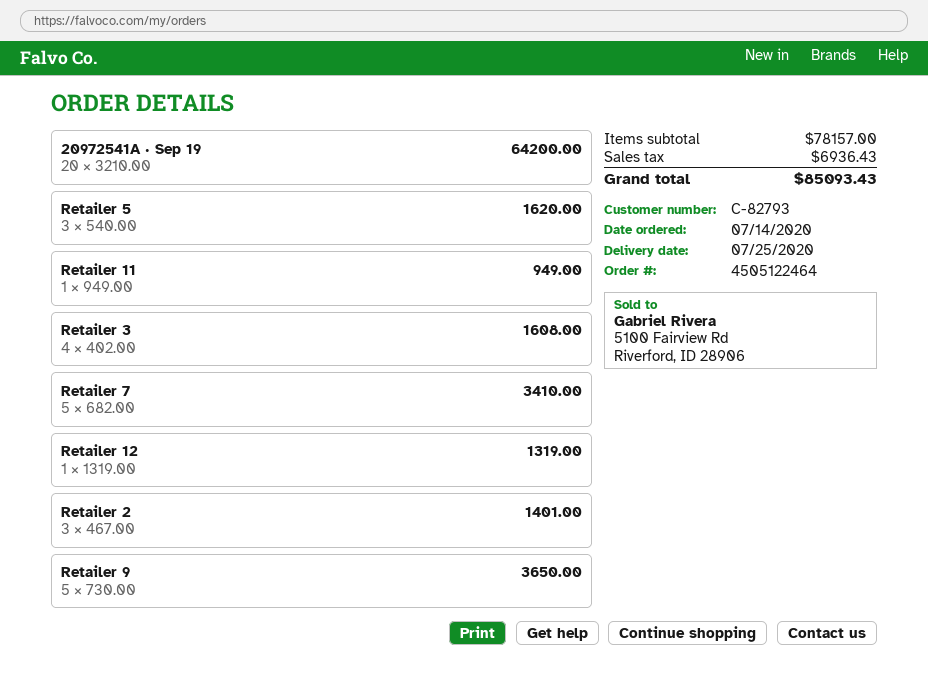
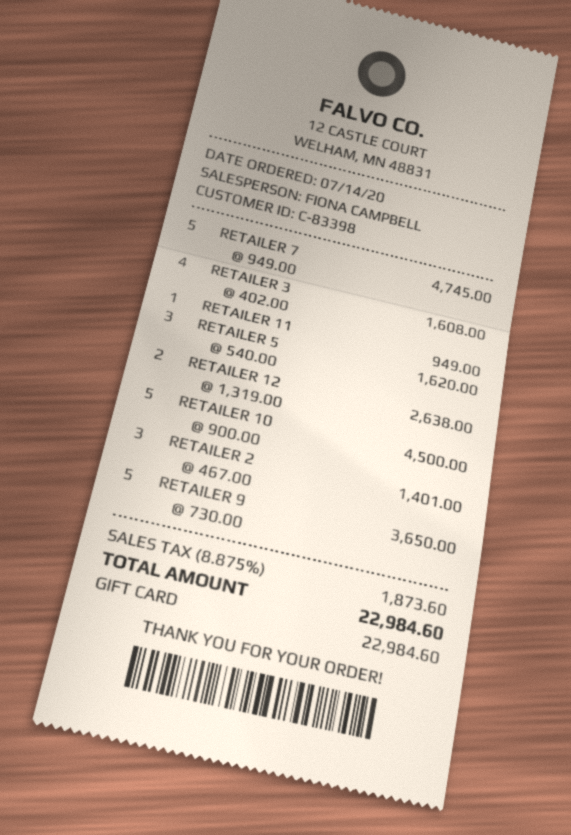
customer number: C-82793 -> C-83398
20972541A · Sep 19: 20 x 3210.00 = 64200.00 -> none
Retailer 7: 5 x 682.00 = 3410.00 -> 5 x 949.00 = 4745.00
Retailer 12: 1 x 1319.00 = 1319.00 -> 2 x 1319.00 = 2638.00
RETAILER 10: none -> 5 x 900.00 = 4500.00
tax: 6936.43 -> 1873.60
total: 85093.43 -> 22984.60

